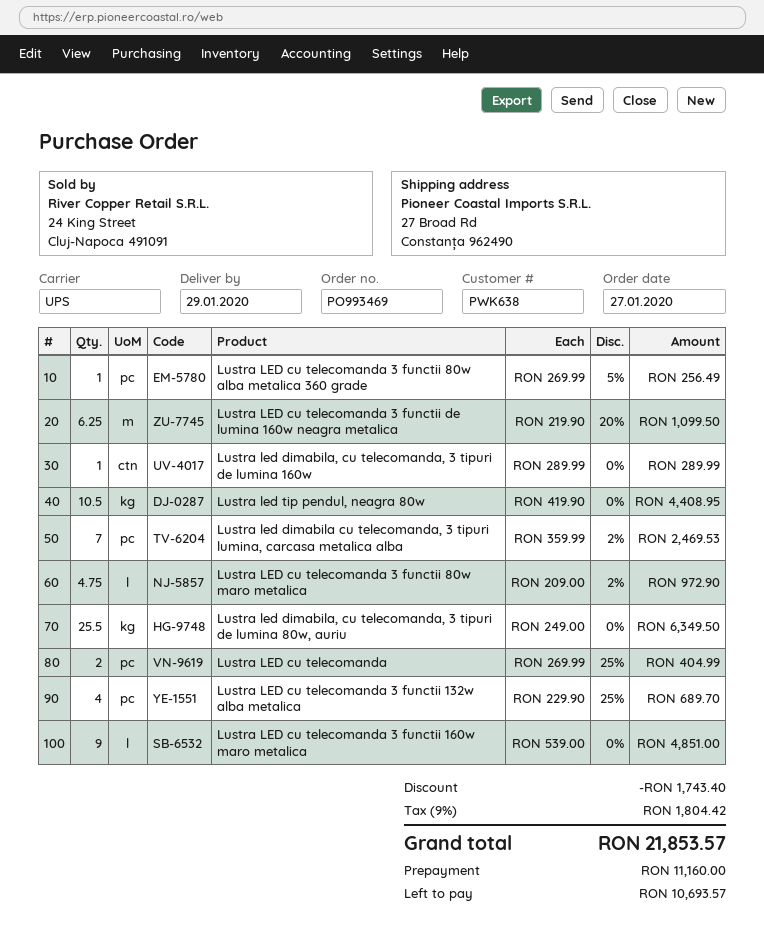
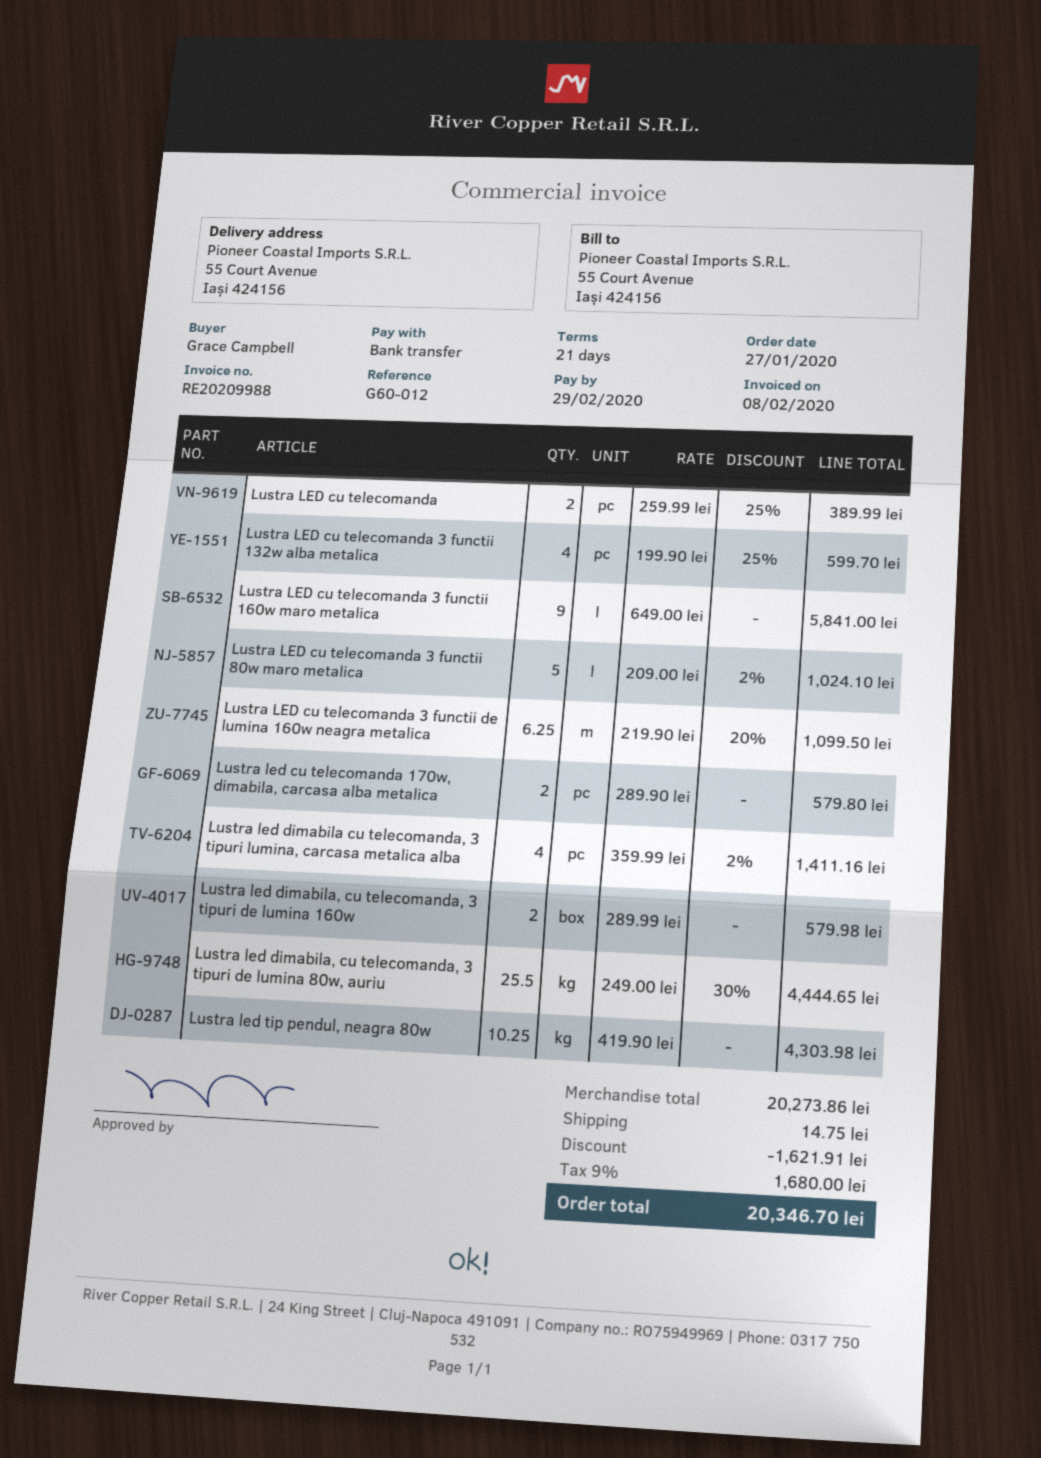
ship to: 27 Broad Rd, Constanța 962490 -> 55 Court Avenue, Iași 424156
Lustra LED cu telecomanda 3 functii 80w alba metalica 360 grade: 1 x 269.99 - 5% = 256.49 -> none
Lustra led dimabila, cu telecomanda, 3 tipuri de lumina 160w: 1 x 289.99 = 289.99 -> 2 x 289.99 = 579.98
Lustra led tip pendul, neagra 80w: 10.5 x 419.90 = 4408.95 -> 10.25 x 419.90 = 4303.98
Lustra led dimabila cu telecomanda, 3 tipuri lumina, carcasa metalica alba: 7 x 359.99 - 2% = 2469.53 -> 4 x 359.99 - 2% = 1411.16
Lustra LED cu telecomanda 3 functii 80w maro metalica: 4.75 x 209.00 - 2% = 972.90 -> 5 x 209.00 - 2% = 1024.10
Lustra led dimabila, cu telecomanda, 3 tipuri de lumina 80w, auriu: 25.5 x 249.00 = 6349.50 -> 25.5 x 249.00 - 30% = 4444.65
Lustra LED cu telecomanda: 2 x 269.99 - 25% = 404.99 -> 2 x 259.99 - 25% = 389.99
Lustra LED cu telecomanda 3 functii 132w alba metalica: 4 x 229.90 - 25% = 689.70 -> 4 x 199.90 - 25% = 599.70
Lustra LED cu telecomanda 3 functii 160w maro metalica: 9 x 539.00 = 4851.00 -> 9 x 649.00 = 5841.00
Lustra led cu telecomanda 170w, dimabila, carcasa alba metalica: none -> 2 x 289.90 = 579.80
discount: 1743.40 -> 1621.91
shipping: none -> 14.75
tax: 9% = 1804.42 -> 9% = 1680.00
total: 21853.57 -> 20346.70

